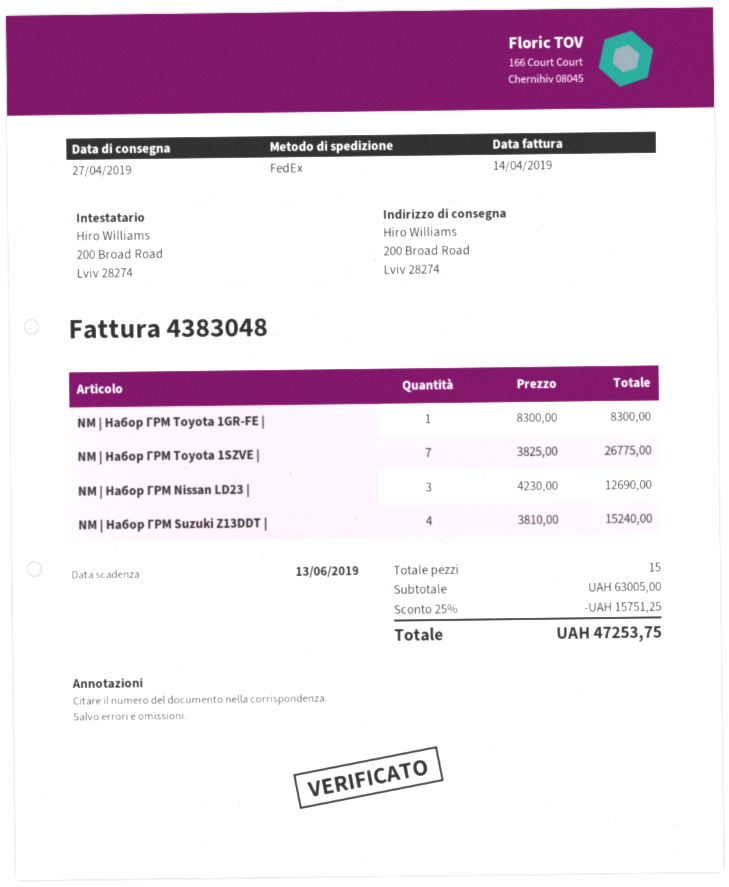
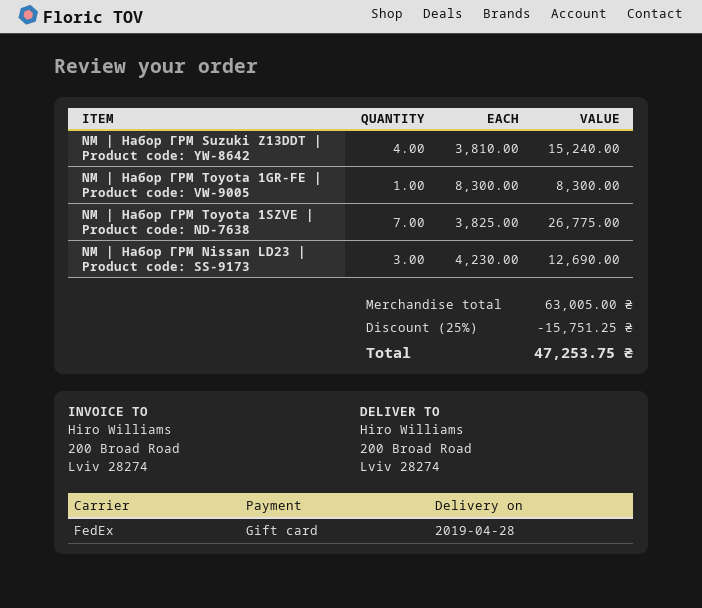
delivery date: 2019-04-27 -> 2019-04-28

